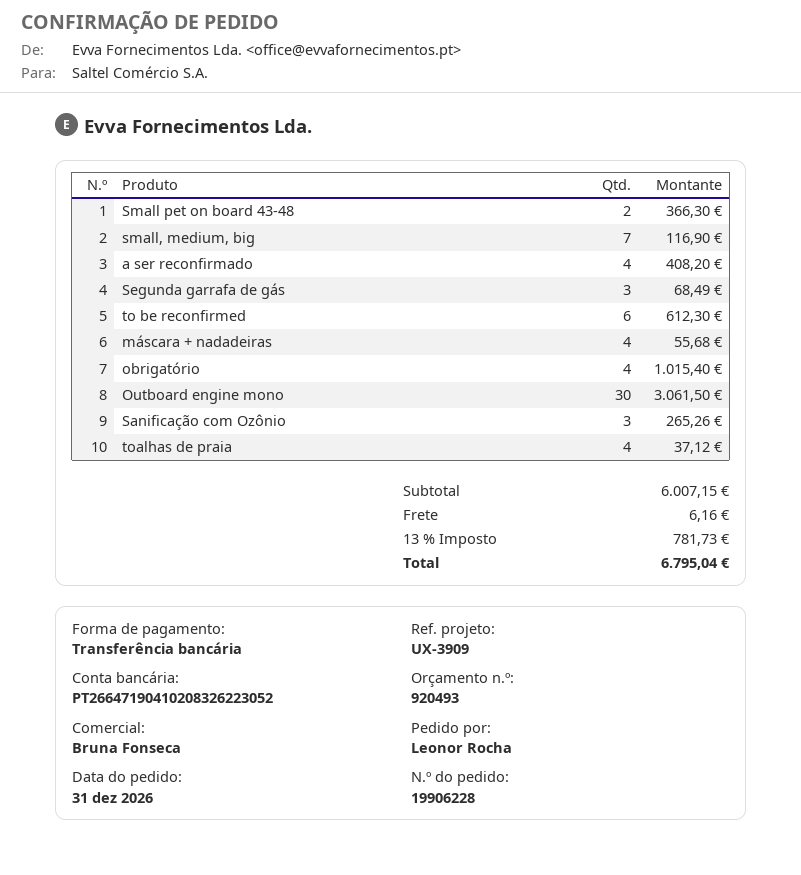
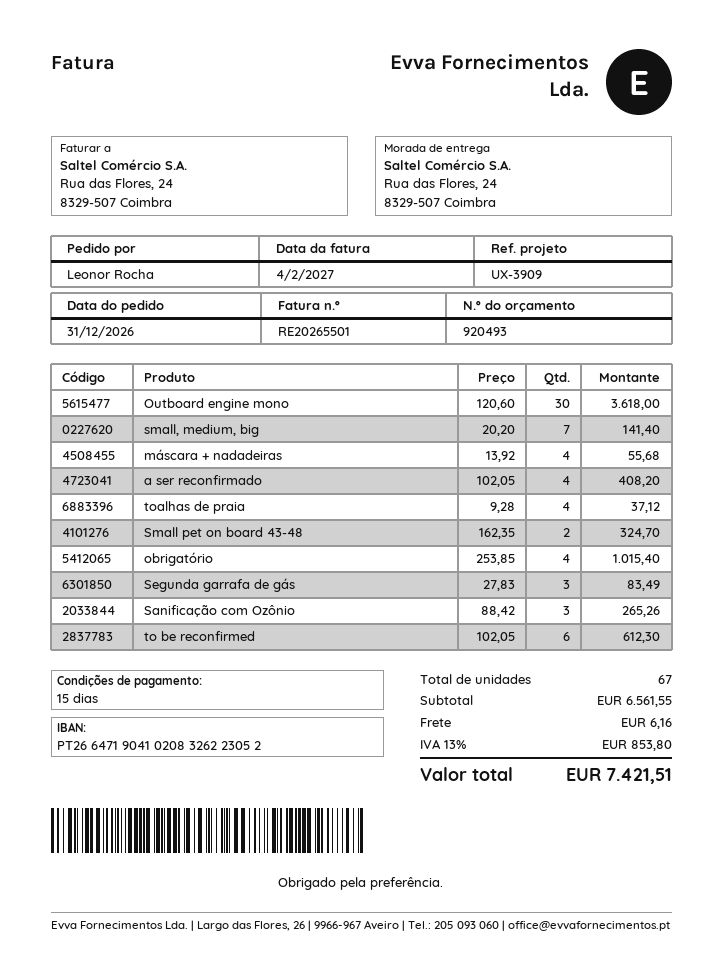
Small pet on board 43-48: 2 for 366.30 -> 2 for 324.70
small, medium, big: 7 for 116.90 -> 7 for 141.40
Segunda garrafa de gás: 3 for 68.49 -> 3 for 83.49
Outboard engine mono: 30 for 3061.50 -> 30 for 3618.00
subtotal: 6007.15 -> 6561.55
tax: 13% = 781.73 -> 13% = 853.80
total: 6795.04 -> 7421.51

